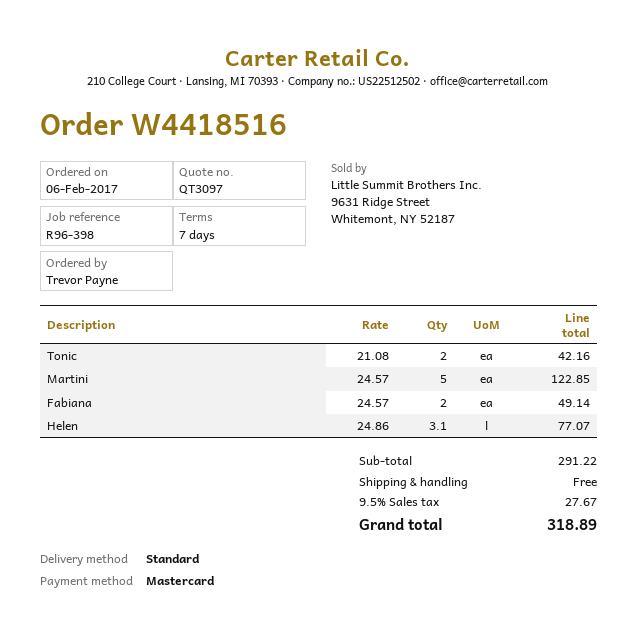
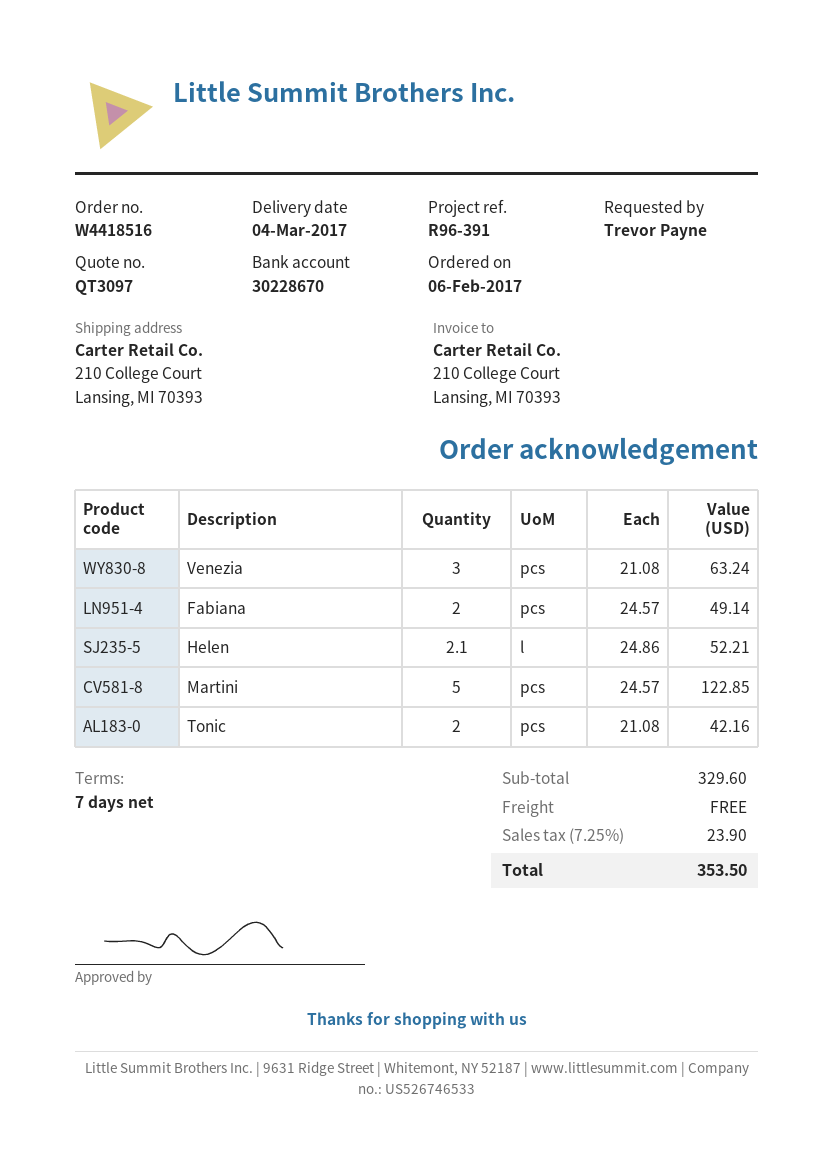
reference: R96-398 -> R96-391
Helen: 3.1 x 24.86 = 77.07 -> 2.1 x 24.86 = 52.21
Venezia: none -> 3 x 21.08 = 63.24
subtotal: 291.22 -> 329.60
tax: 9.5% = 27.67 -> 7.25% = 23.90
total: 318.89 -> 353.50

